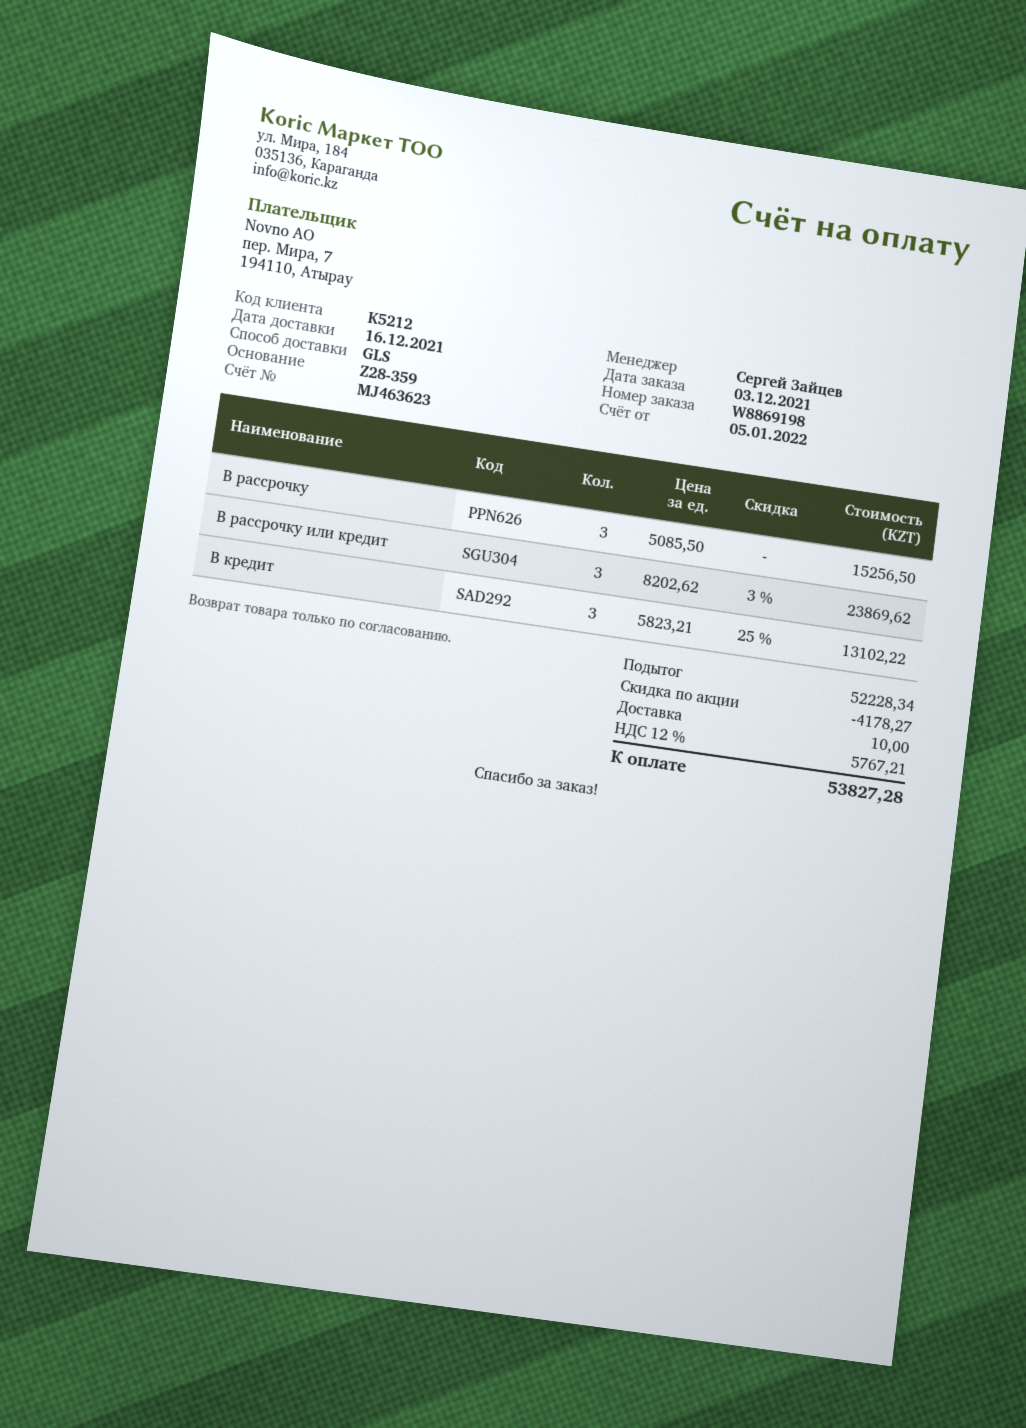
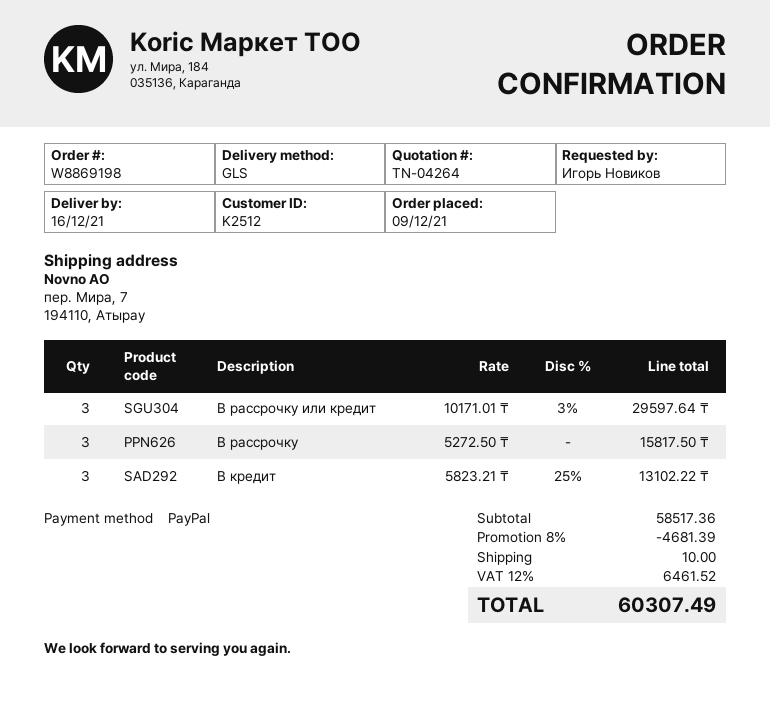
order date: 2021-12-03 -> 2021-12-09
customer number: K5212 -> K2512
В рассрочку: 3 x 5085.50 = 15256.50 -> 3 x 5272.50 = 15817.50
В рассрочку или кредит: 3 x 8202.62 - 3% = 23869.62 -> 3 x 10171.01 - 3% = 29597.64
subtotal: 52228.34 -> 58517.36
discount: 4178.27 -> 4681.39
tax: 12% = 5767.21 -> 12% = 6461.52
total: 53827.28 -> 60307.49

